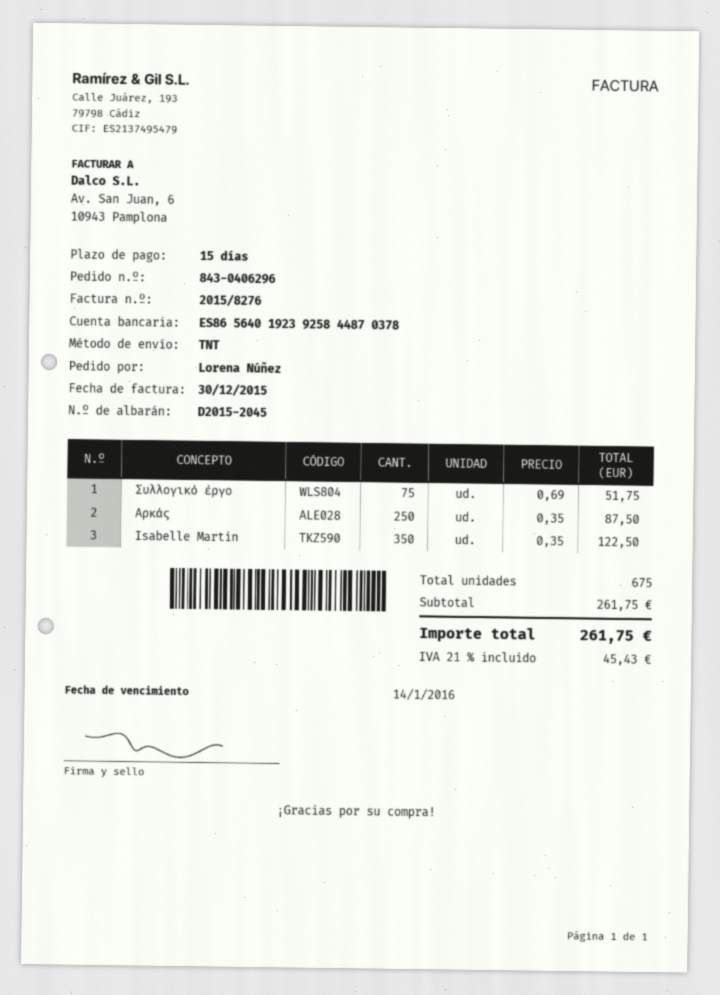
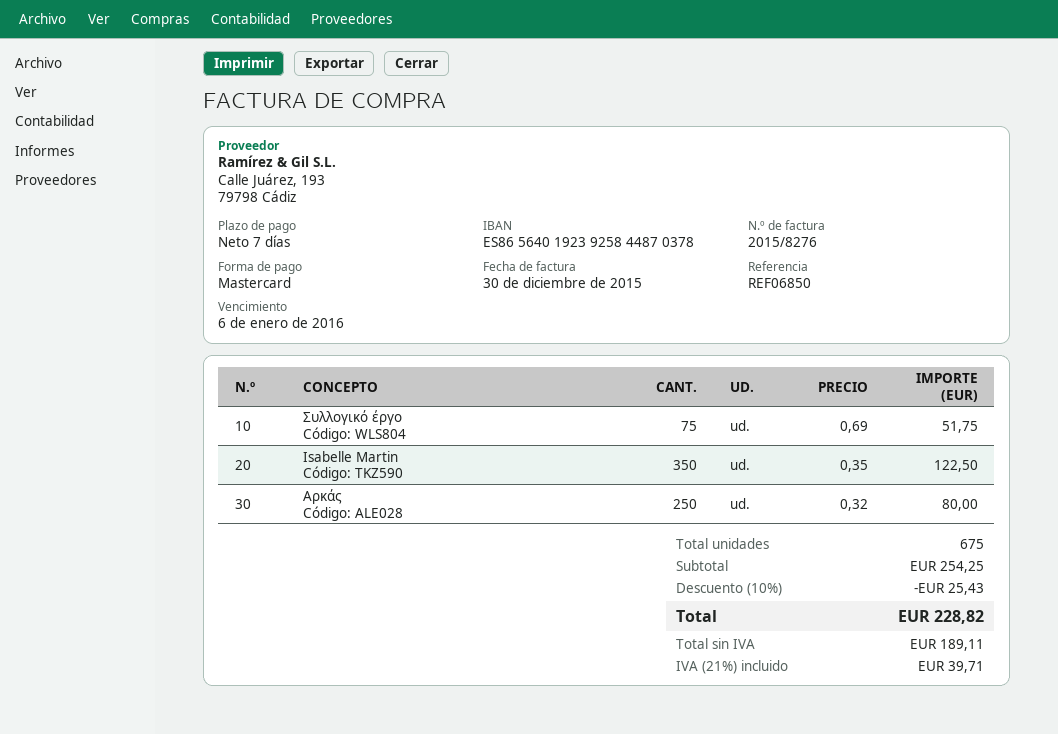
payment terms: 15 days -> 7 days
due date: 2016-01-14 -> 2016-01-06
Αρκάς: 250 x 0.35 = 87.50 -> 250 x 0.32 = 80.00
subtotal: 261.75 -> 254.25
discount: none -> 10% = 25.43
tax: 21% = 45.43 -> 21% = 39.71
total: 261.75 -> 228.82

